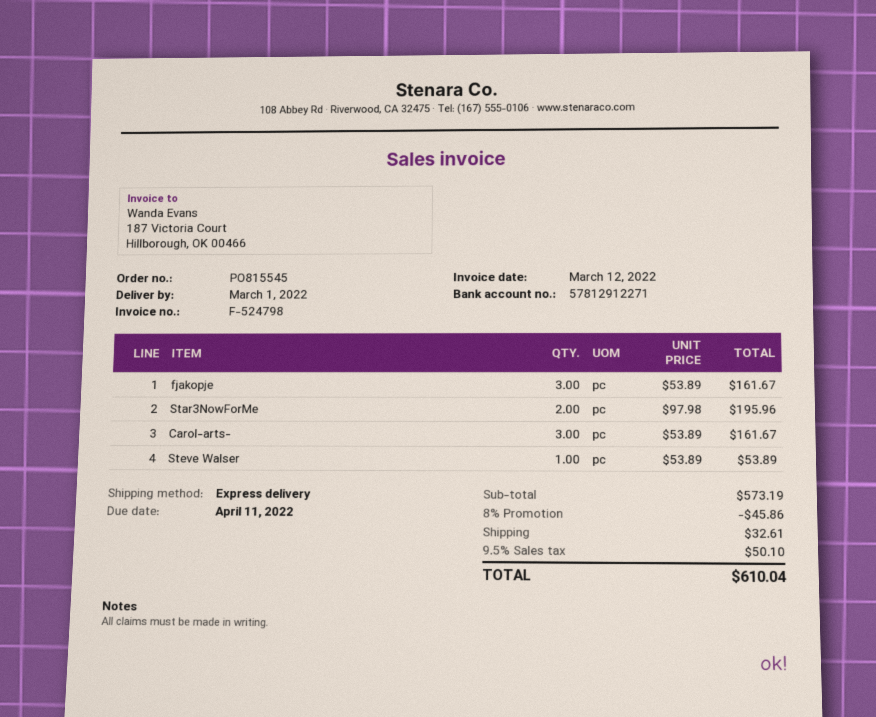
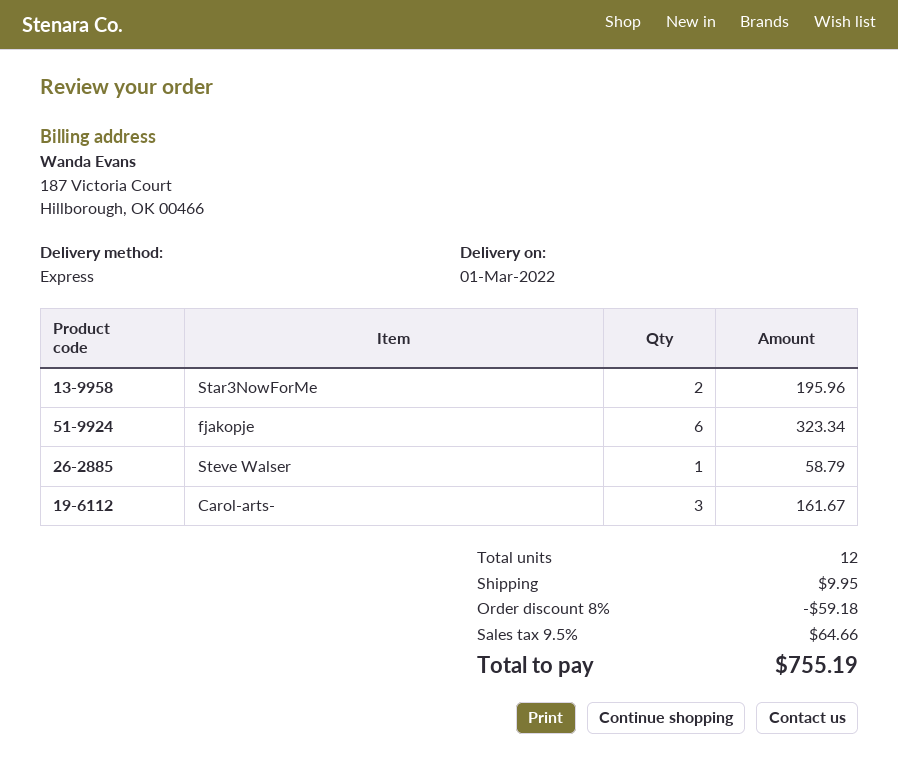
fjakopje: 3 for 161.67 -> 6 for 323.34
Steve Walser: 1 for 53.89 -> 1 for 58.79
discount: 8% = 45.86 -> 8% = 59.18
shipping: 32.61 -> 9.95
tax: 9.5% = 50.10 -> 9.5% = 64.66
total: 610.04 -> 755.19

